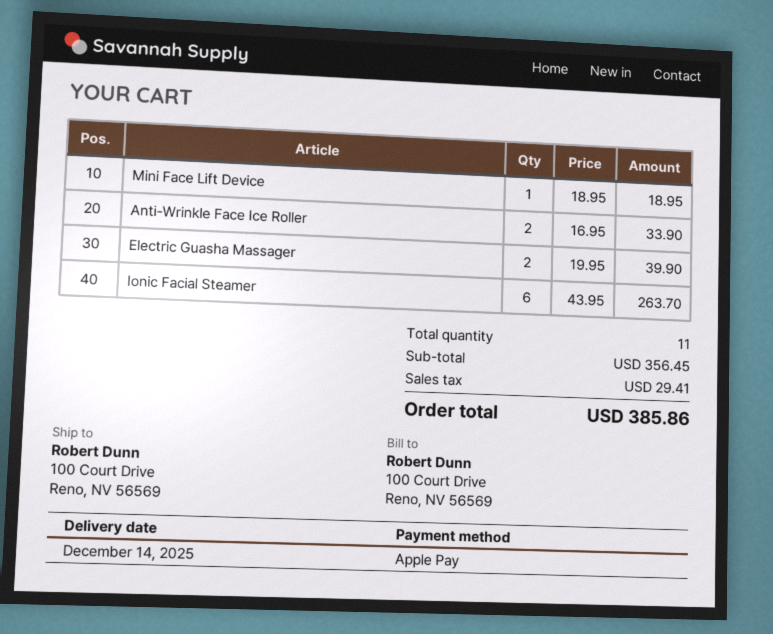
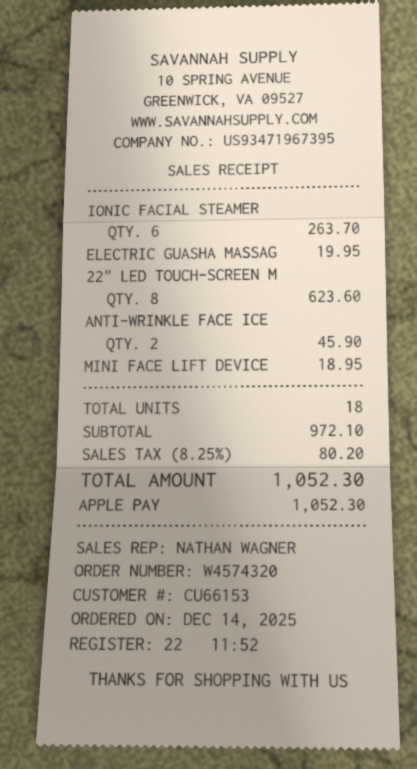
Anti-Wrinkle Face Ice Roller: 2 for 33.90 -> 2 for 45.90
Electric Guasha Massager: 2 for 39.90 -> 1 for 19.95
22" LED TOUCH-SCREEN M: none -> 8 for 623.60
total quantity: 11 -> 18
subtotal: 356.45 -> 972.10
tax: 29.41 -> 80.20
total: 385.86 -> 1052.30

